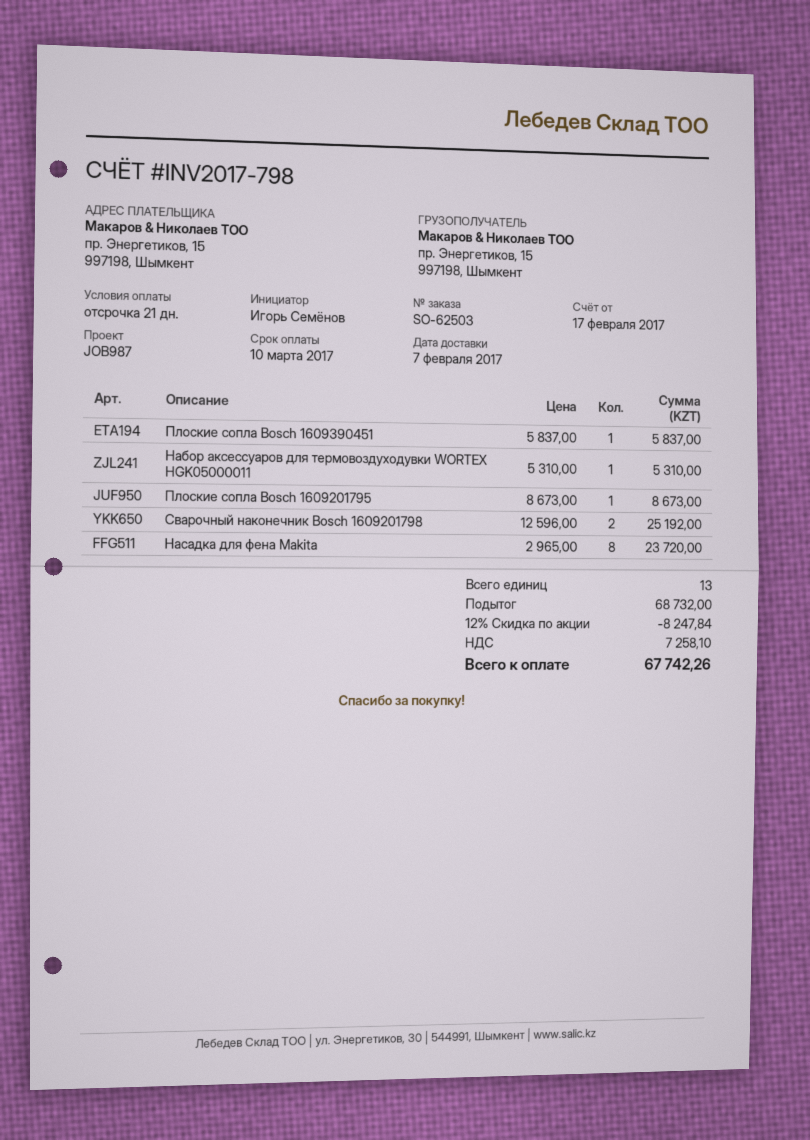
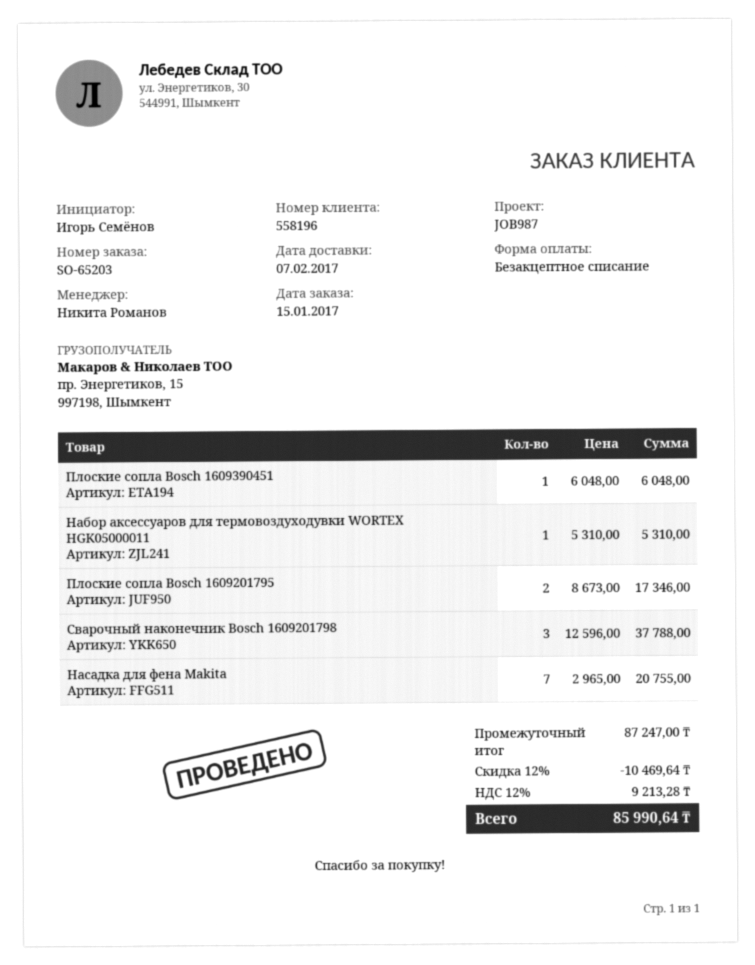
order number: SO-62503 -> SO-65203
Плоские сопла Bosch 1609390451: 1 x 5837.00 = 5837.00 -> 1 x 6048.00 = 6048.00
Плоские сопла Bosch 1609201795: 1 x 8673.00 = 8673.00 -> 2 x 8673.00 = 17346.00
Сварочный наконечник Bosch 1609201798: 2 x 12596.00 = 25192.00 -> 3 x 12596.00 = 37788.00
Насадка для фена Makita: 8 x 2965.00 = 23720.00 -> 7 x 2965.00 = 20755.00
subtotal: 68732.00 -> 87247.00
discount: 12% = 8247.84 -> 12% = 10469.64
tax: 7258.10 -> 9213.28
total: 67742.26 -> 85990.64

